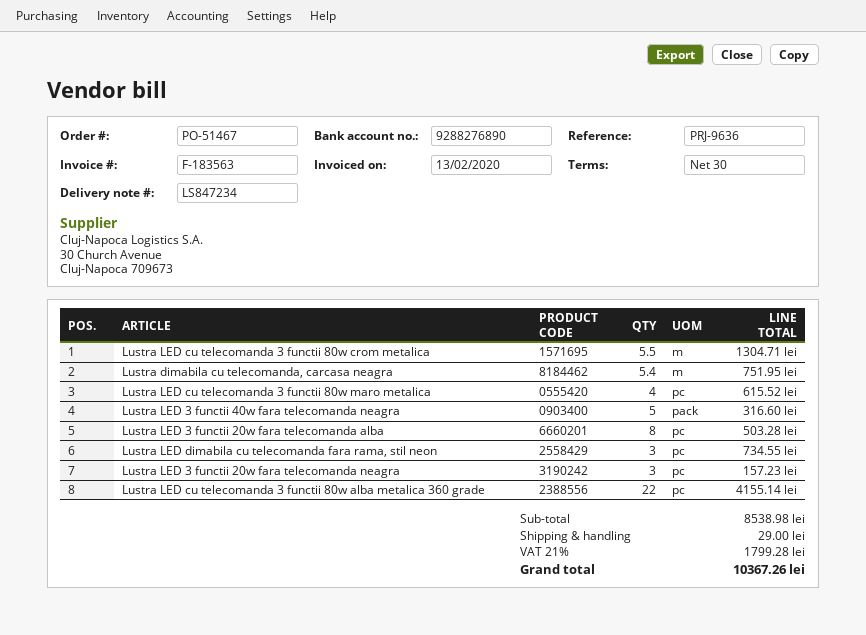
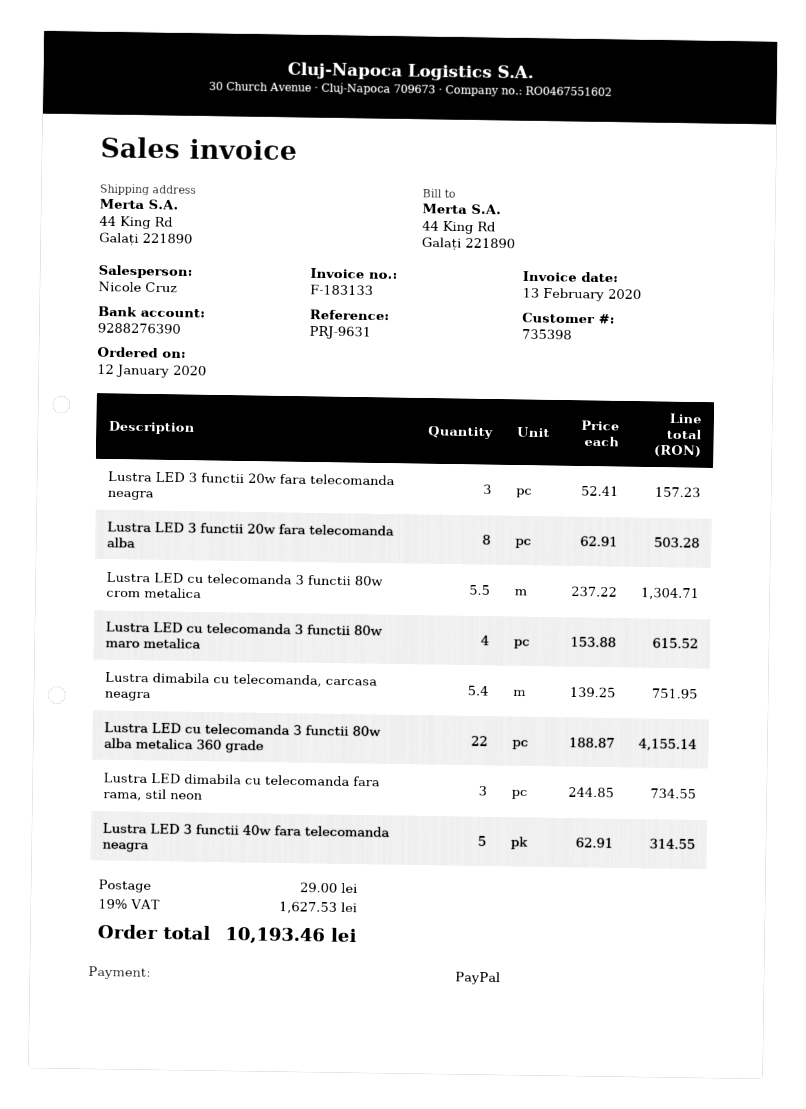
invoice number: F-183563 -> F-183133
reference: PRJ-9636 -> PRJ-9631
bank account: 9288276890 -> 9288276390
Lustra LED 3 functii 40w fara telecomanda neagra: 5 for 316.60 -> 5 for 314.55
tax: 21% = 1799.28 -> 19% = 1627.53
total: 10367.26 -> 10193.46

